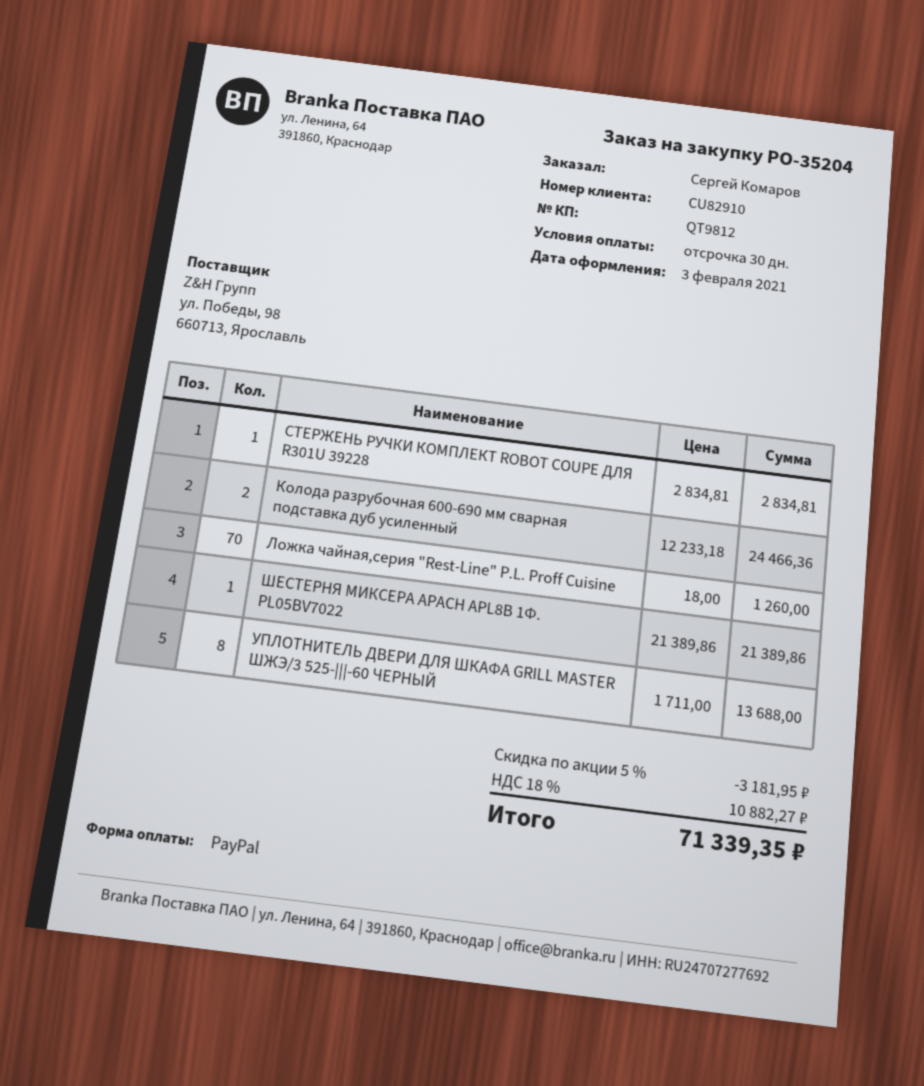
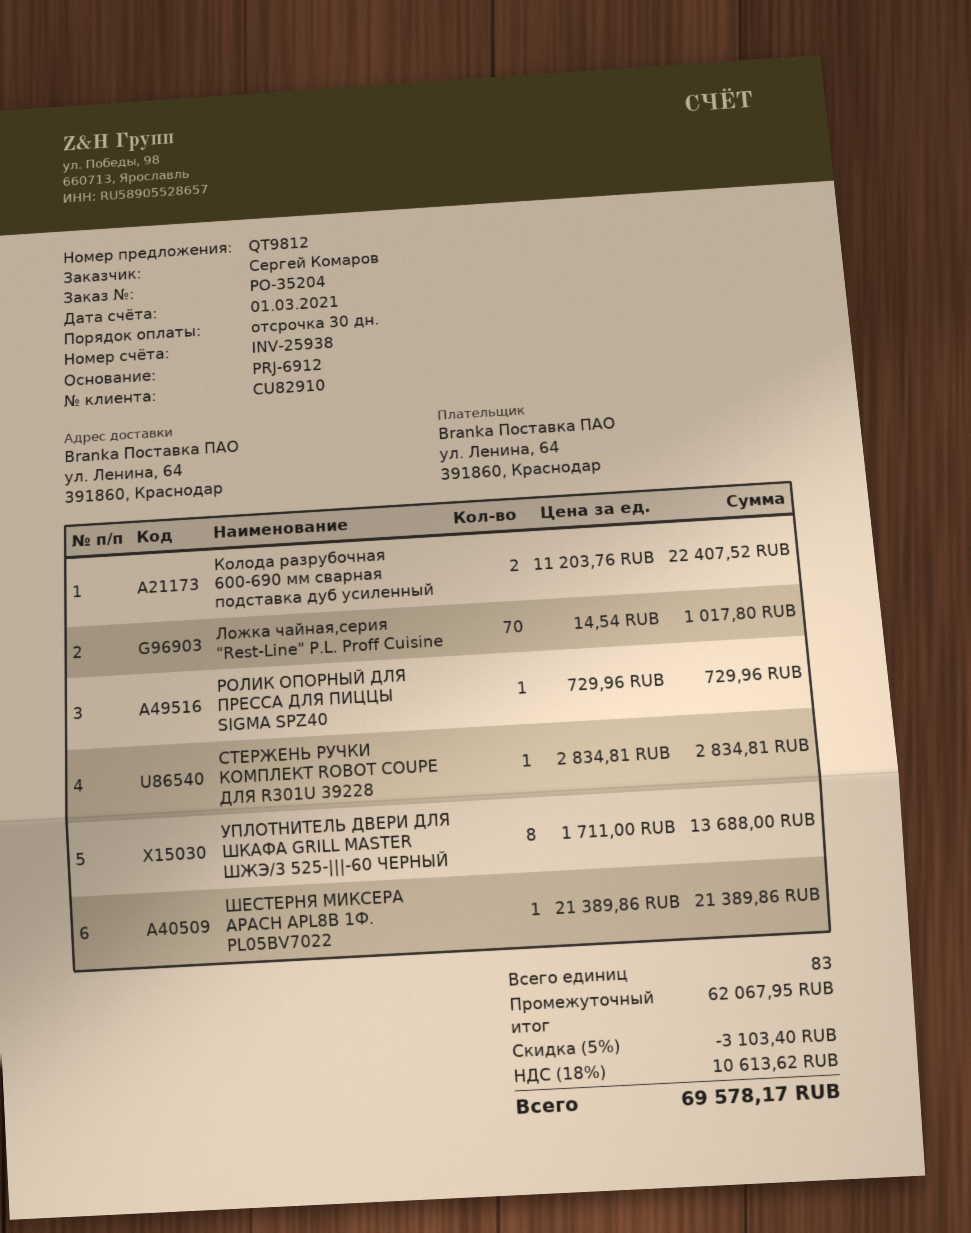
Колода разрубочная 600-690 мм сварная подставка дуб усиленный: 2 x 12233.18 = 24466.36 -> 2 x 11203.76 = 22407.52
Ложка чайная,cерия "Rest-Line" P.L. Proff Cuisine: 70 x 18.00 = 1260.00 -> 70 x 14.54 = 1017.80
РОЛИК ОПОРНЫЙ ДЛЯ ПРЕССА ДЛЯ ПИЦЦЫ SIGMA SPZ40: none -> 1 x 729.96 = 729.96
discount: 5% = 3181.95 -> 5% = 3103.40
tax: 18% = 10882.27 -> 18% = 10613.62
total: 71339.35 -> 69578.17

